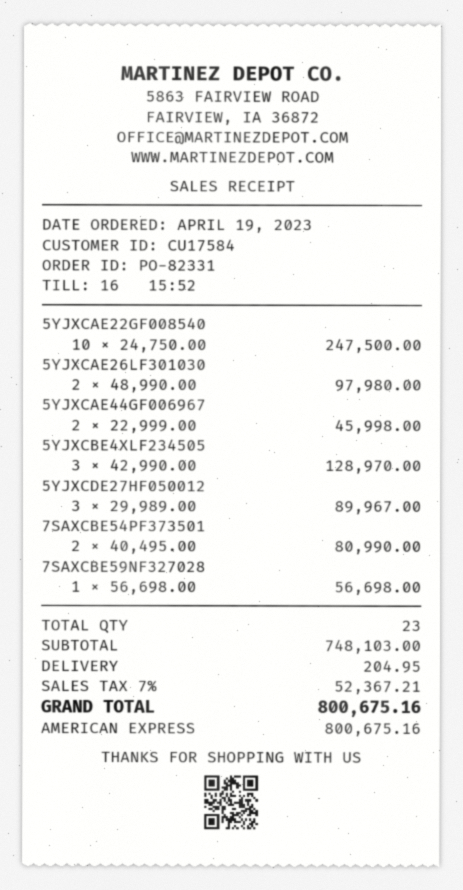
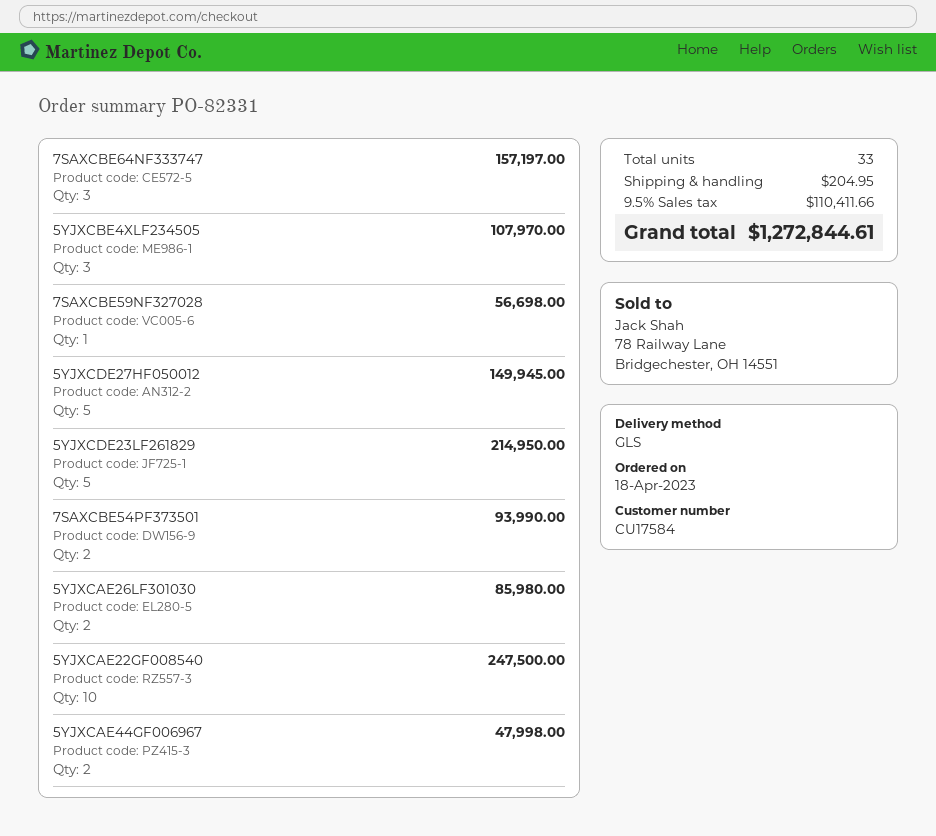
order date: 2023-04-19 -> 2023-04-18
5YJXCAE26LF301030: 2 for 97980.00 -> 2 for 85980.00
5YJXCAE44GF006967: 2 for 45998.00 -> 2 for 47998.00
5YJXCBE4XLF234505: 3 for 128970.00 -> 3 for 107970.00
5YJXCDE27HF050012: 3 for 89967.00 -> 5 for 149945.00
7SAXCBE54PF373501: 2 for 80990.00 -> 2 for 93990.00
7SAXCBE64NF333747: none -> 3 for 157197.00
5YJXCDE23LF261829: none -> 5 for 214950.00
total quantity: 23 -> 33
tax: 7% = 52367.21 -> 9.5% = 110411.66
total: 800675.16 -> 1272844.61

